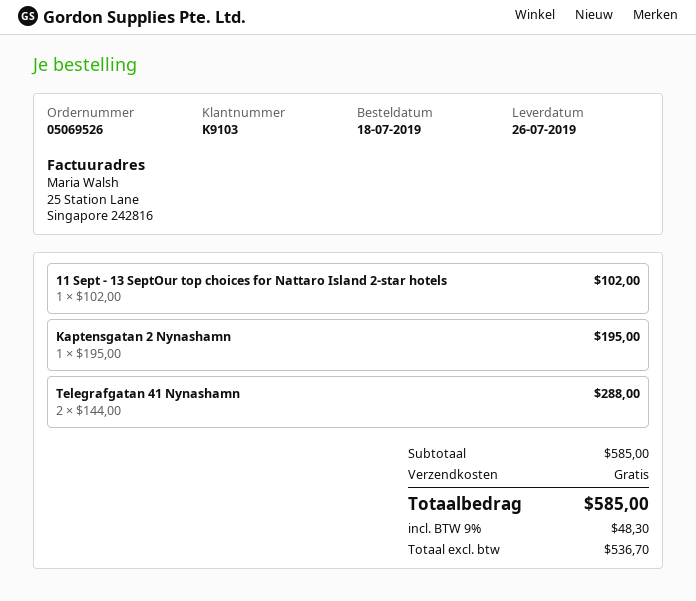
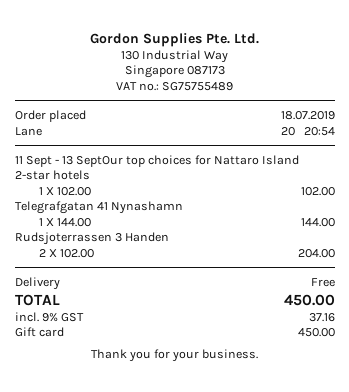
Kaptensgatan 2 Nynashamn: 1 x 195.00 = 195.00 -> none
Telegrafgatan 41 Nynashamn: 2 x 144.00 = 288.00 -> 1 x 144.00 = 144.00
Rudsjoterrassen 3 Handen: none -> 2 x 102.00 = 204.00
tax: 9% = 48.30 -> 9% = 37.16
total: 585.00 -> 450.00

